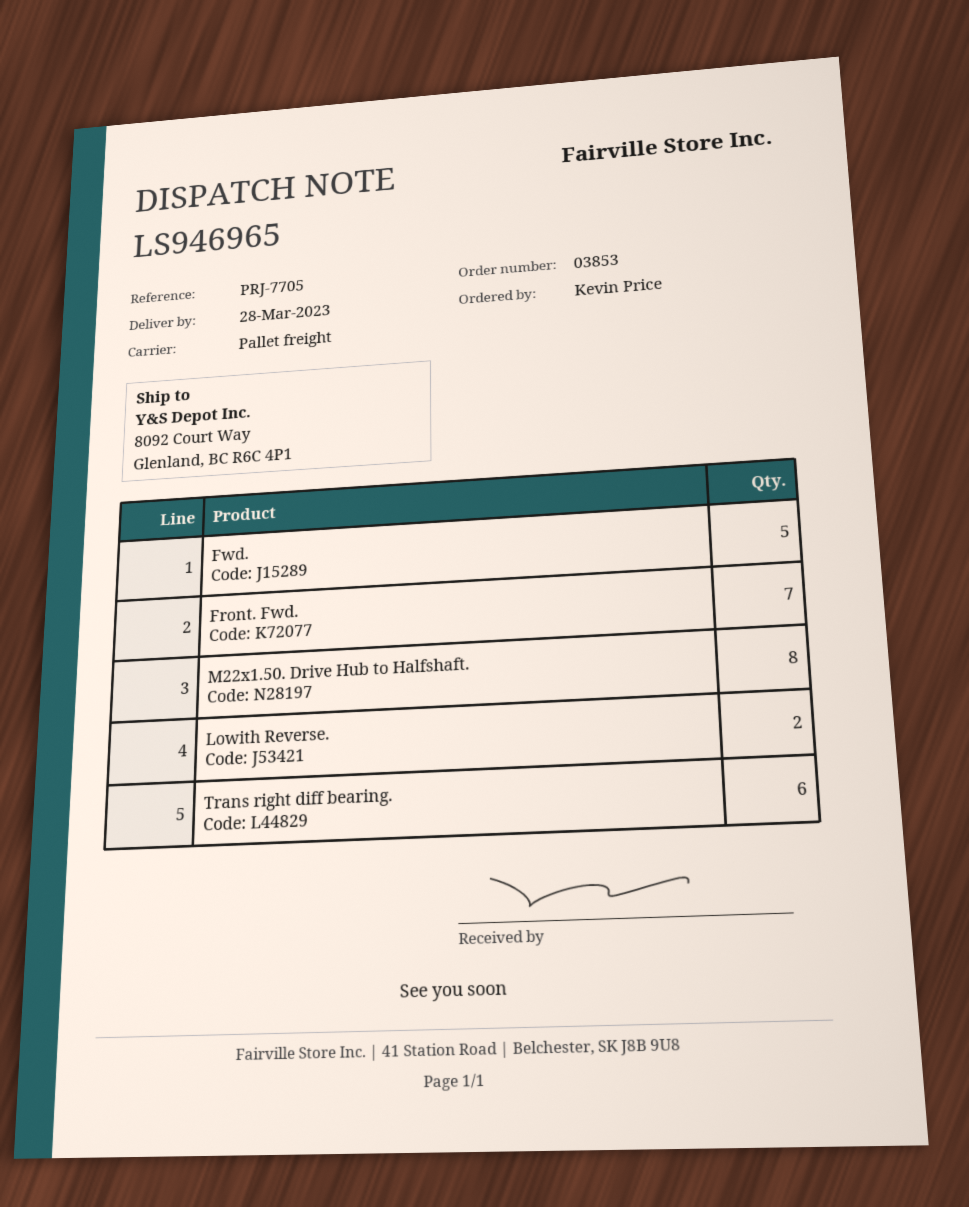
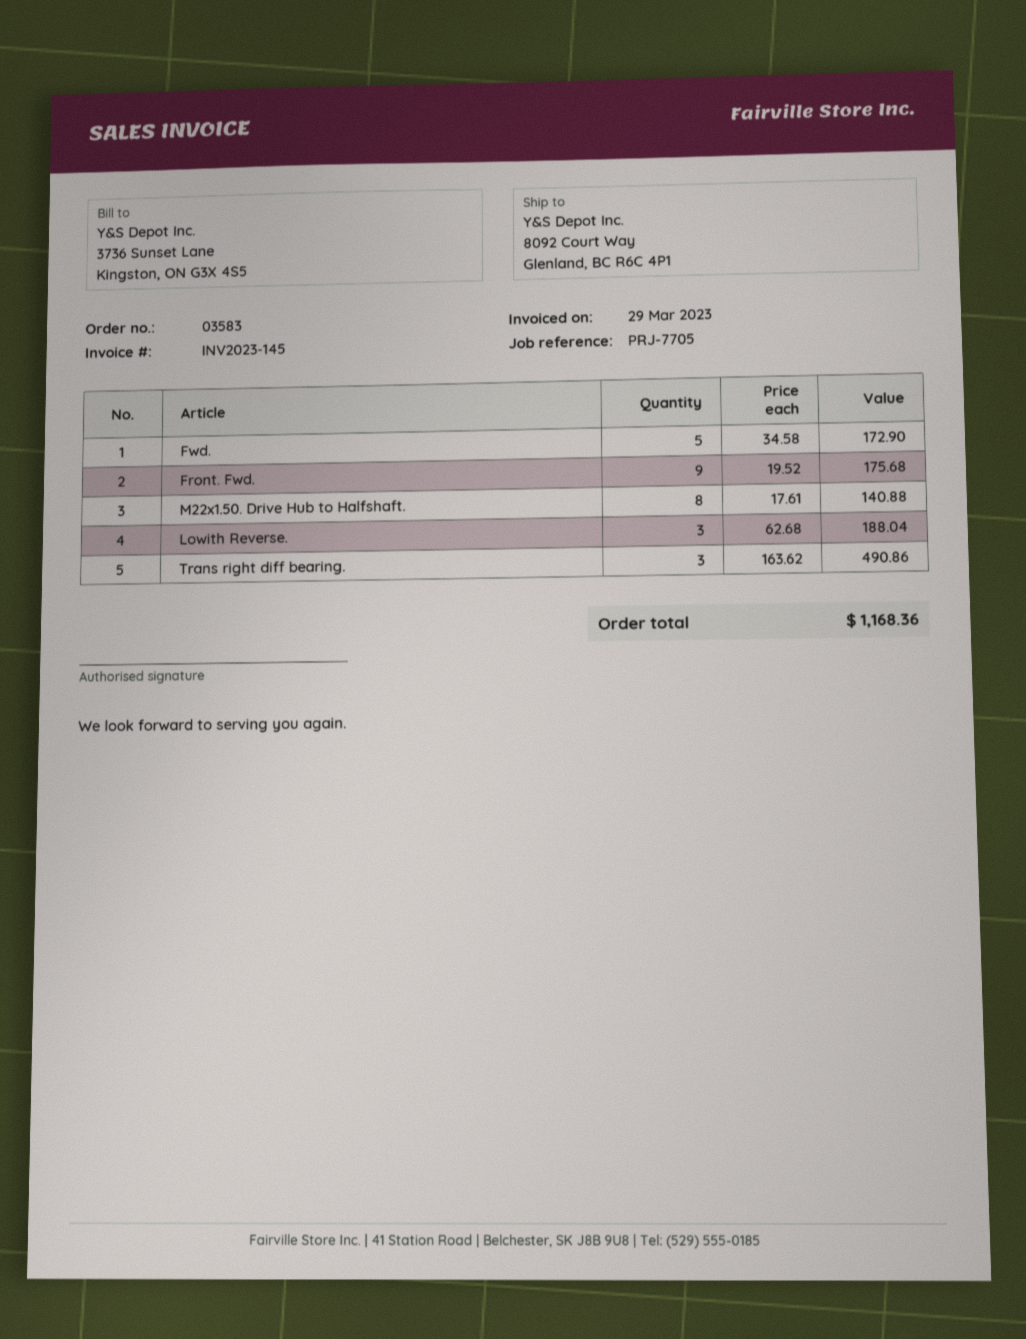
order number: 03853 -> 03583
Front. Fwd.: 7 -> 9
Lowith Reverse.: 2 -> 3
Trans right diff bearing.: 6 -> 3

